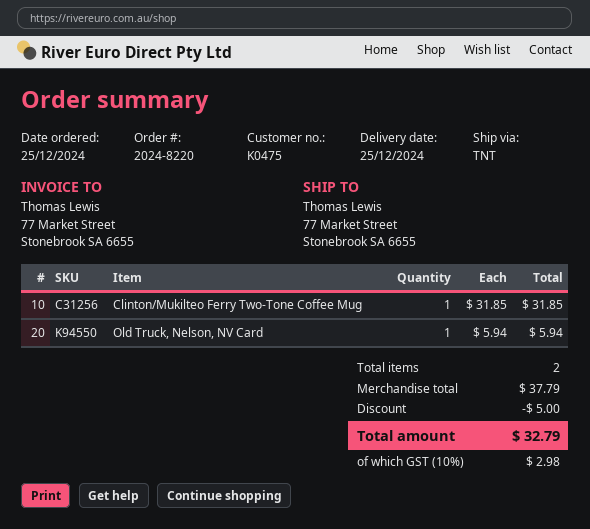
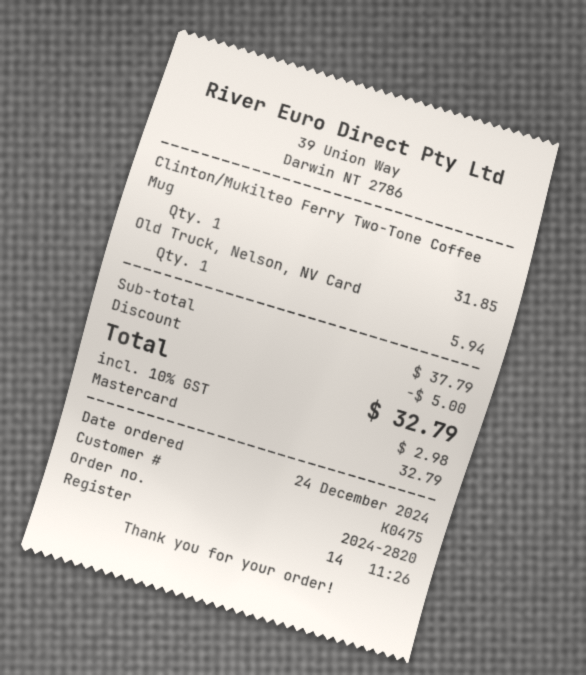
order number: 2024-8220 -> 2024-2820
order date: 2024-12-25 -> 2024-12-24

